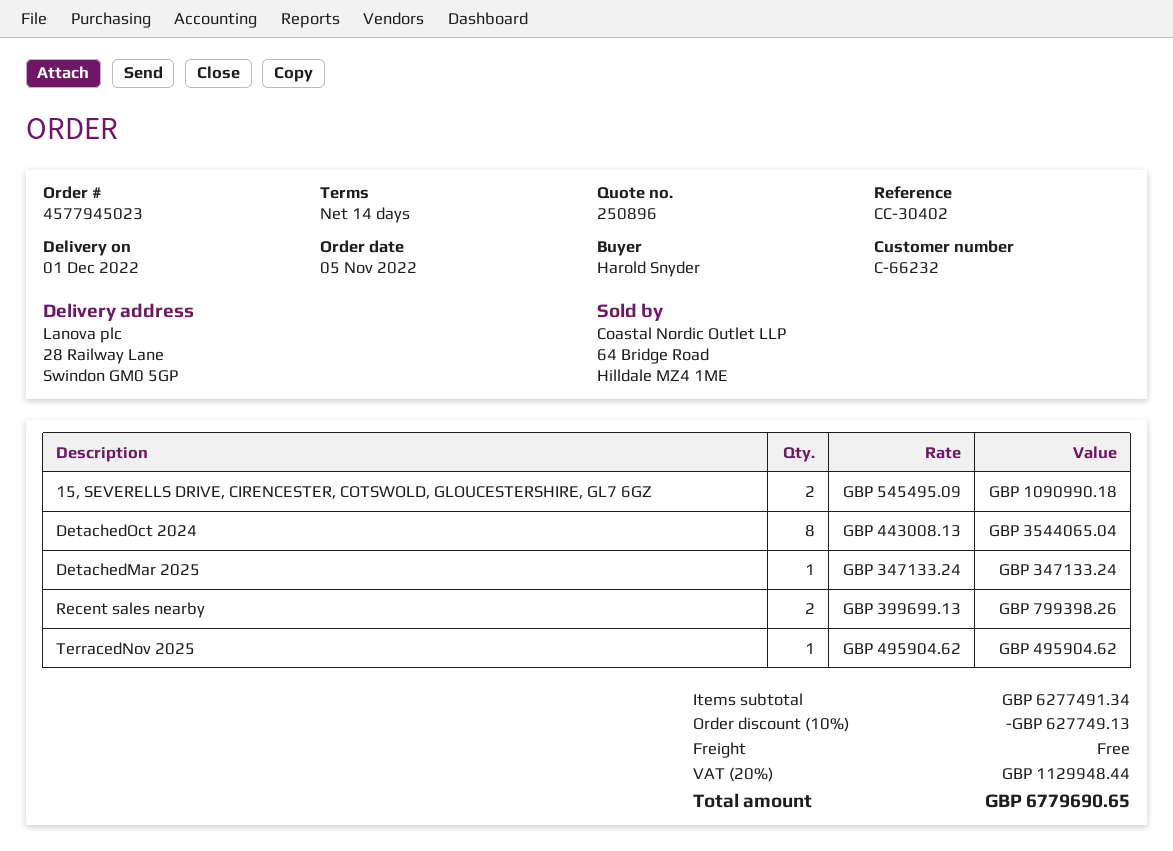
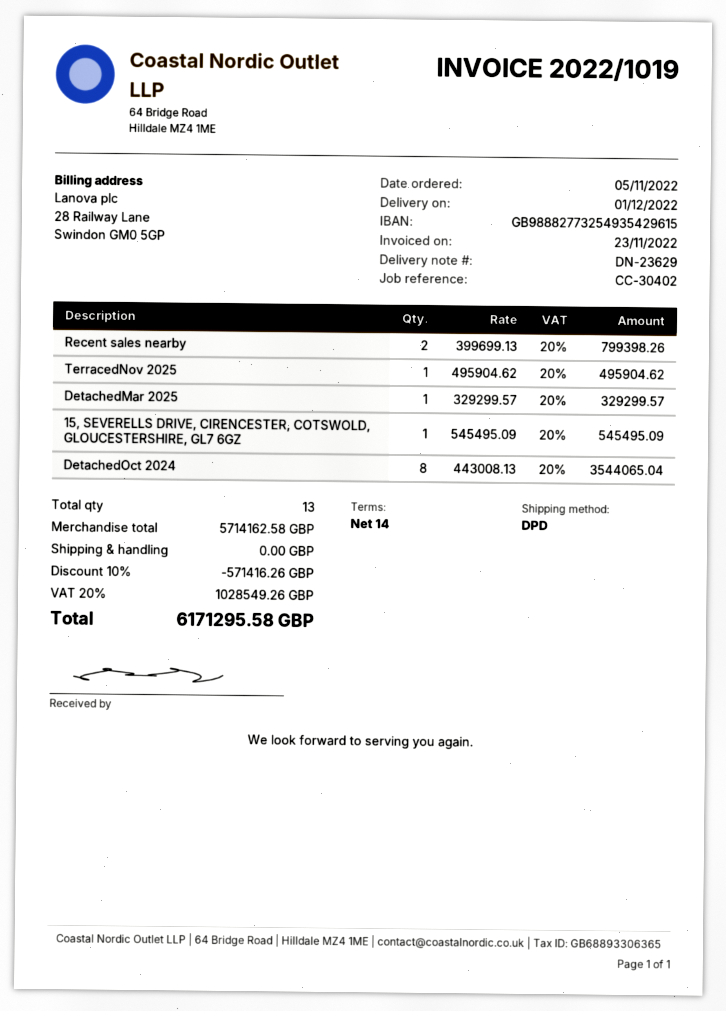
15, SEVERELLS DRIVE, CIRENCESTER, COTSWOLD, GLOUCESTERSHIRE, GL7 6GZ: 2 x 545495.09 = 1090990.18 -> 1 x 545495.09 = 545495.09
DetachedMar 2025: 1 x 347133.24 = 347133.24 -> 1 x 329299.57 = 329299.57
subtotal: 6277491.34 -> 5714162.58
discount: 10% = 627749.13 -> 10% = 571416.26
tax: 20% = 1129948.44 -> 20% = 1028549.26
total: 6779690.65 -> 6171295.58

